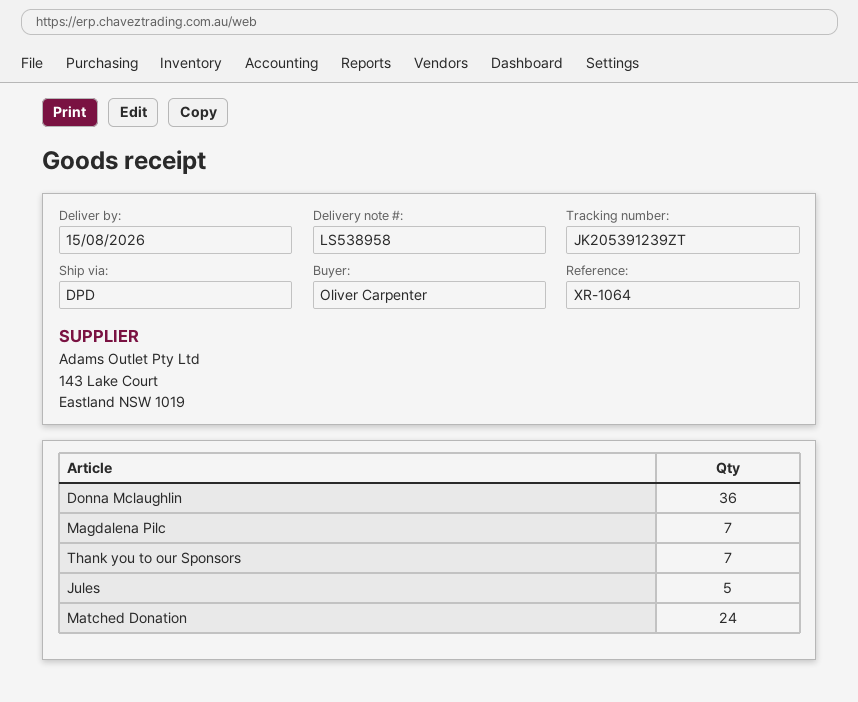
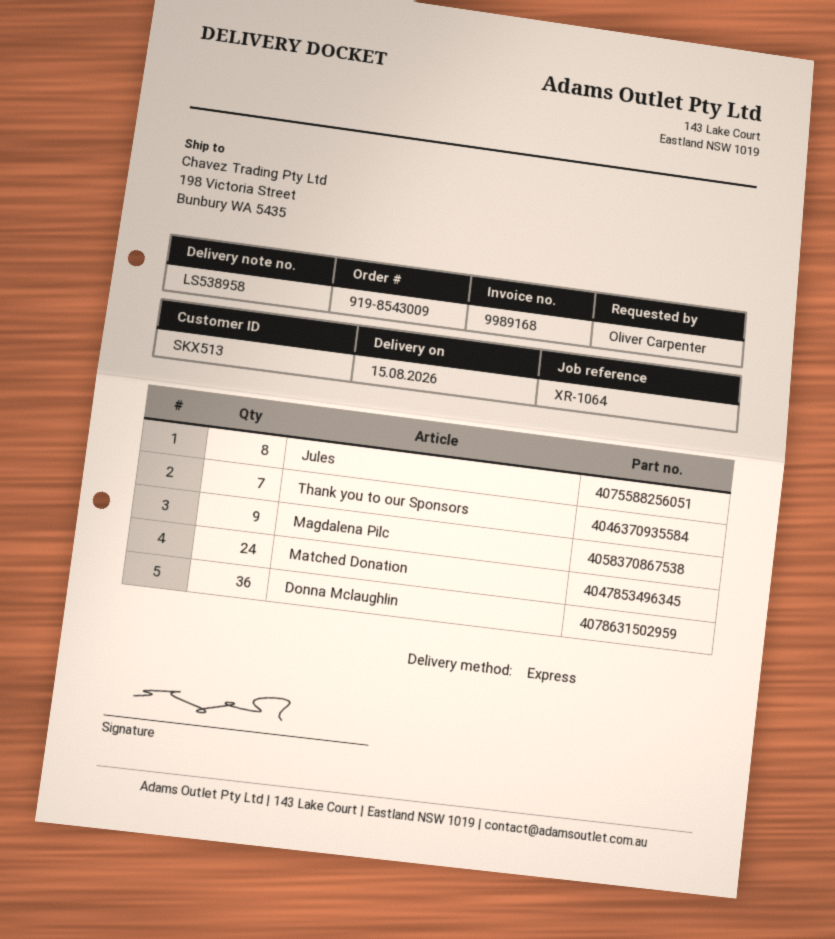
shipping method: DPD -> express
Magdalena Pilc: 7 -> 9
Jules: 5 -> 8

